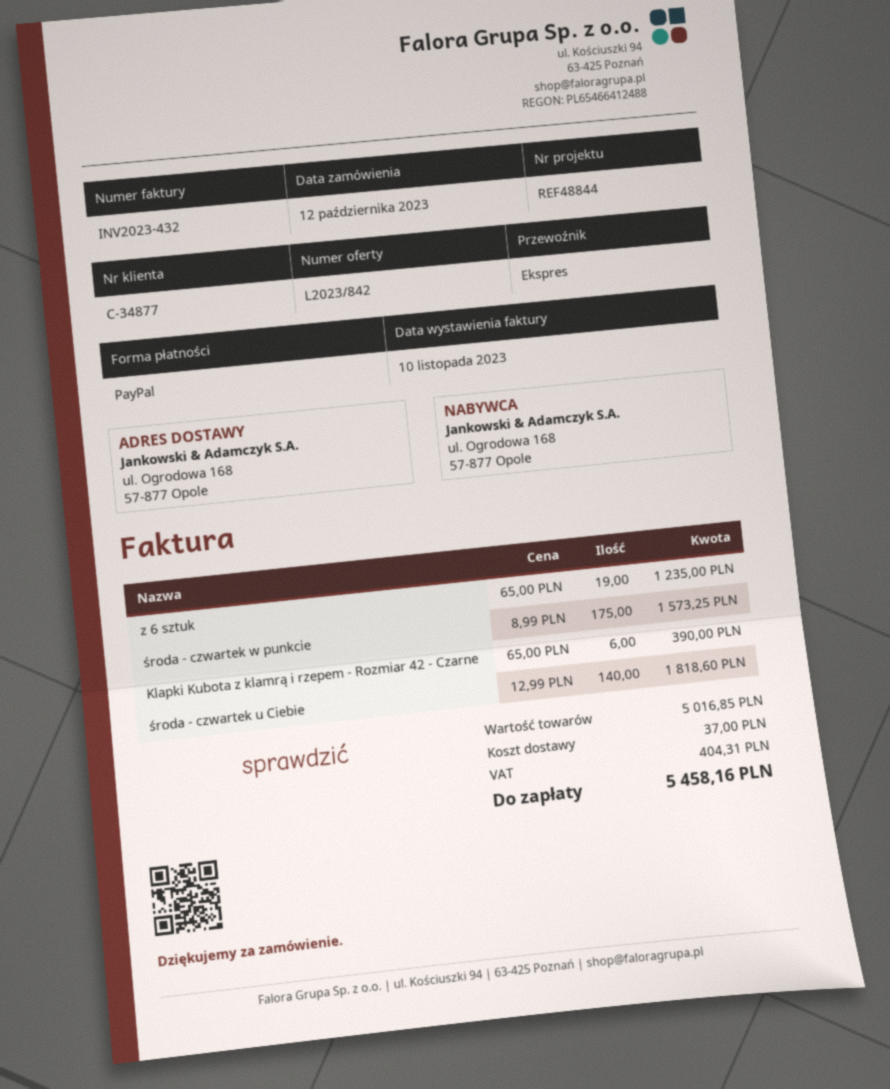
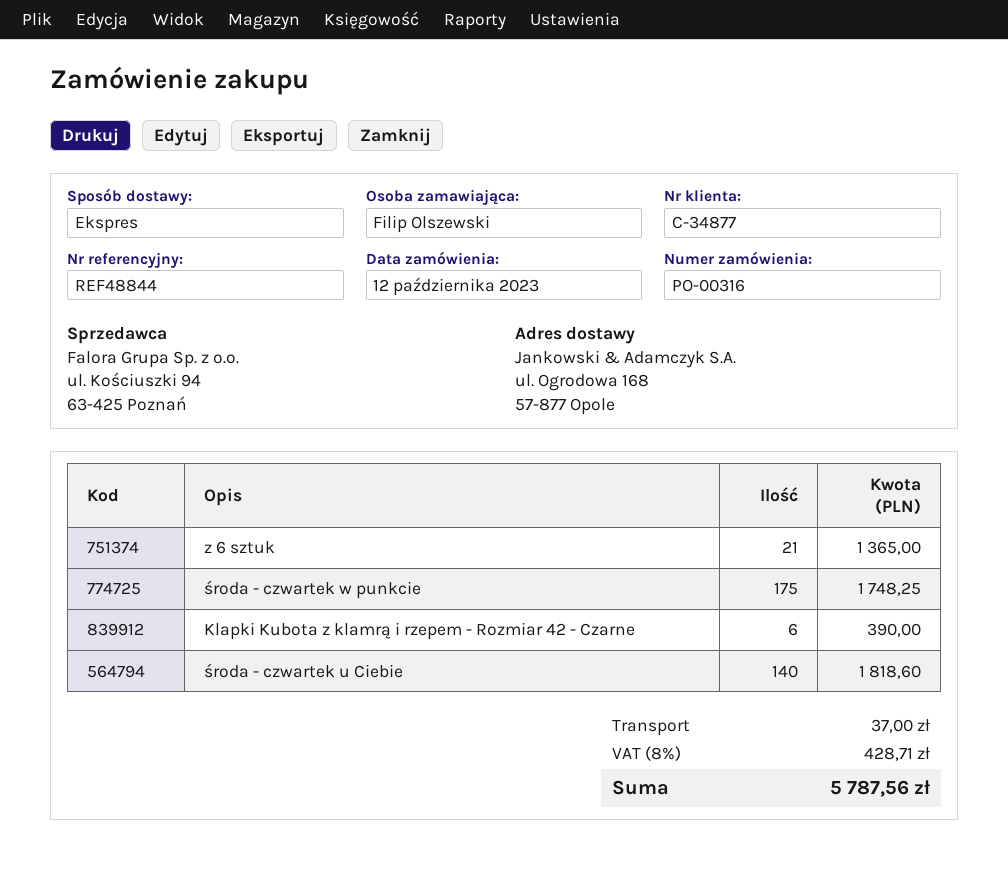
z 6 sztuk: 19 for 1235.00 -> 21 for 1365.00
środa - czwartek w punkcie: 175 for 1573.25 -> 175 for 1748.25
tax: 404.31 -> 428.71
total: 5458.16 -> 5787.56

